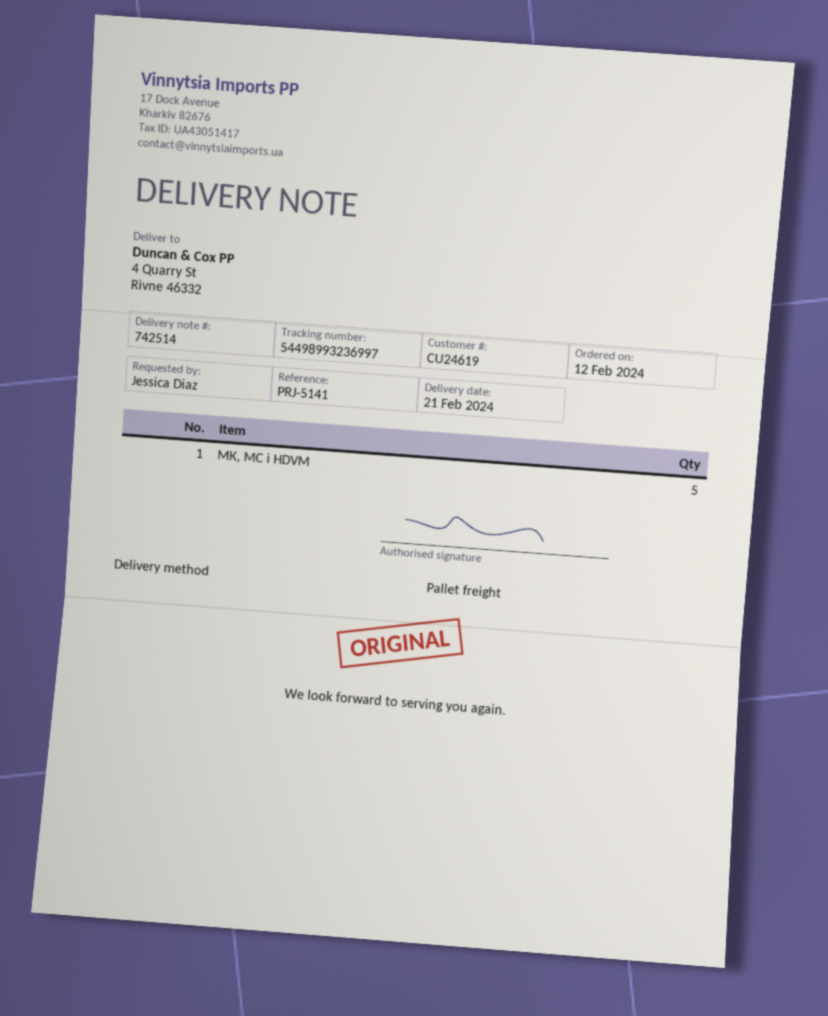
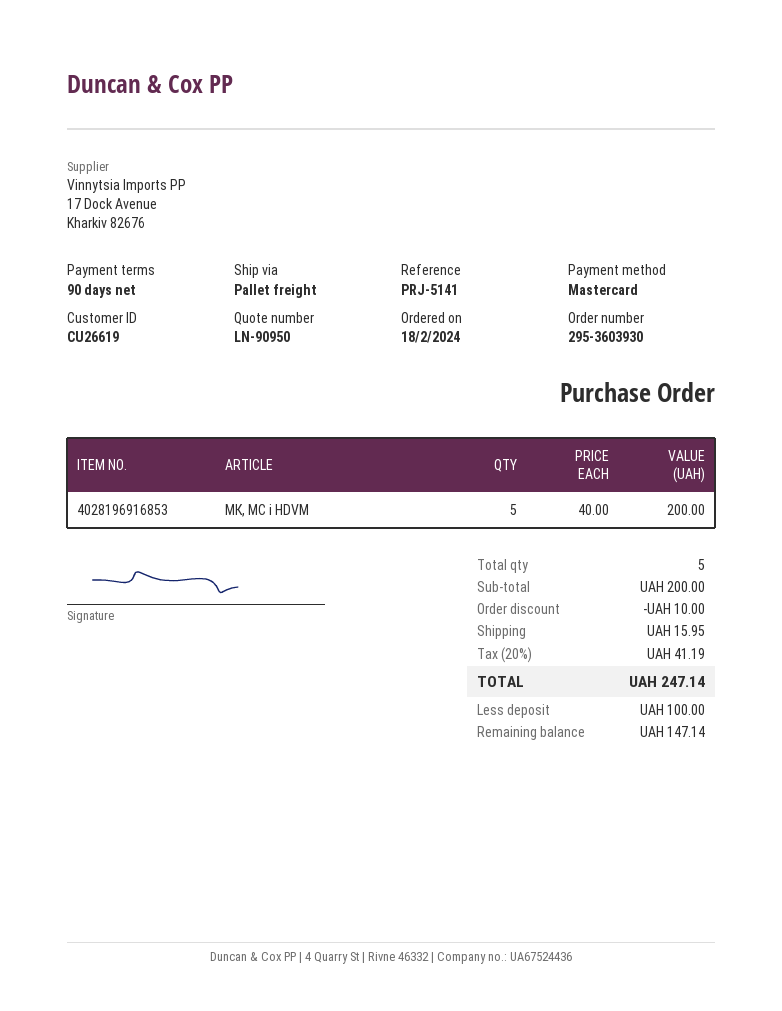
order date: 2024-02-12 -> 2024-02-18
customer number: CU24619 -> CU26619

